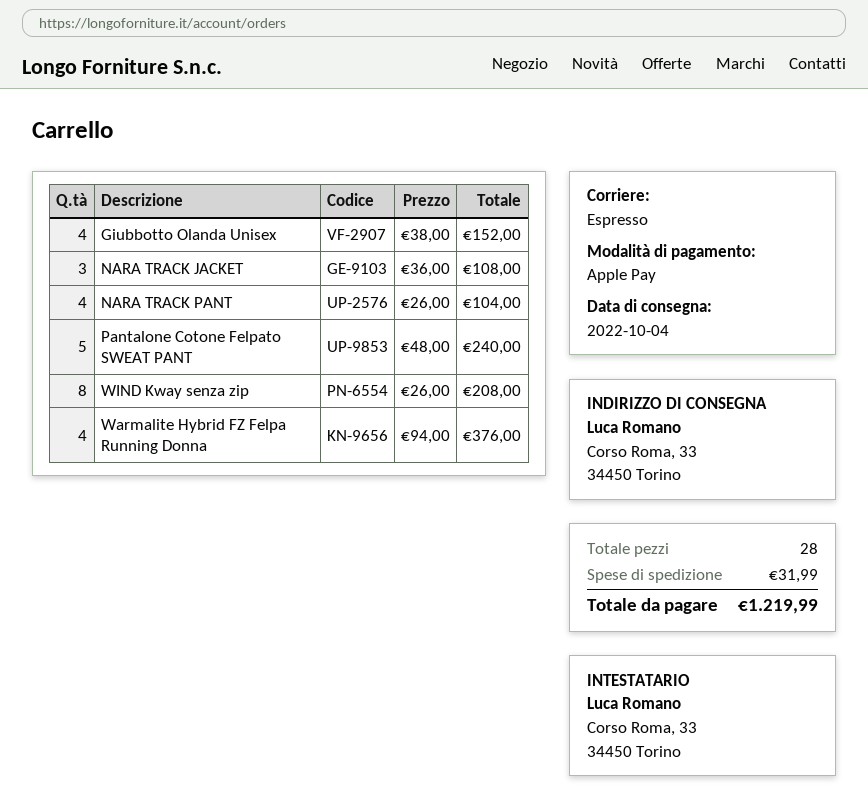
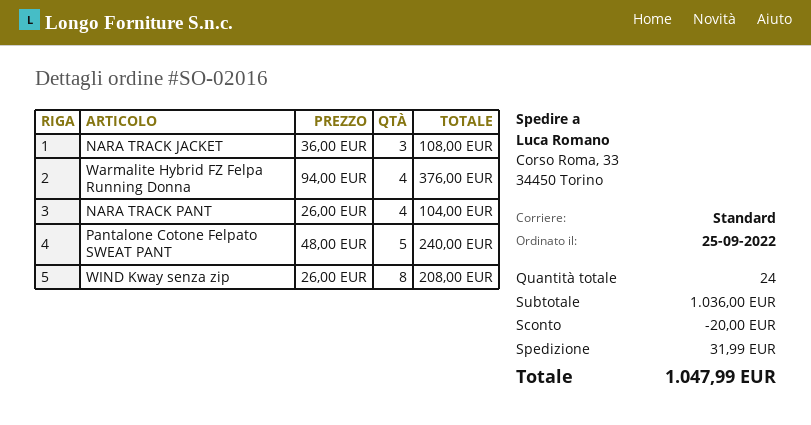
shipping method: express -> standard
Giubbotto Olanda Unisex: 4 x 38.00 = 152.00 -> none
total quantity: 28 -> 24
discount: none -> 20.00
total: 1219.99 -> 1047.99

